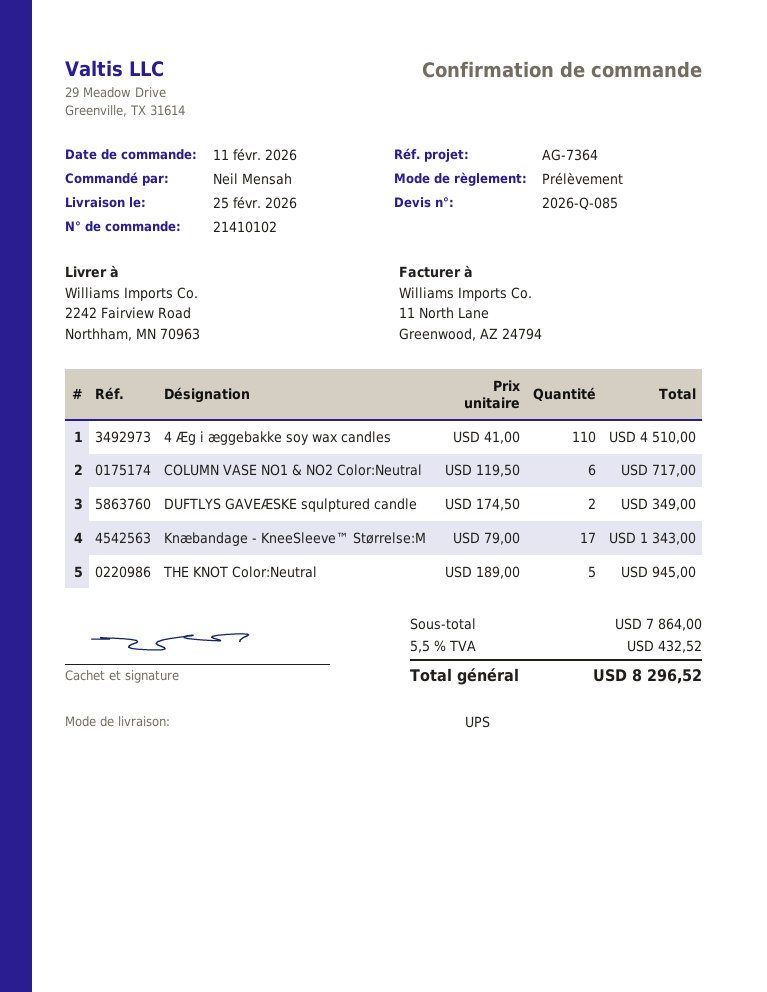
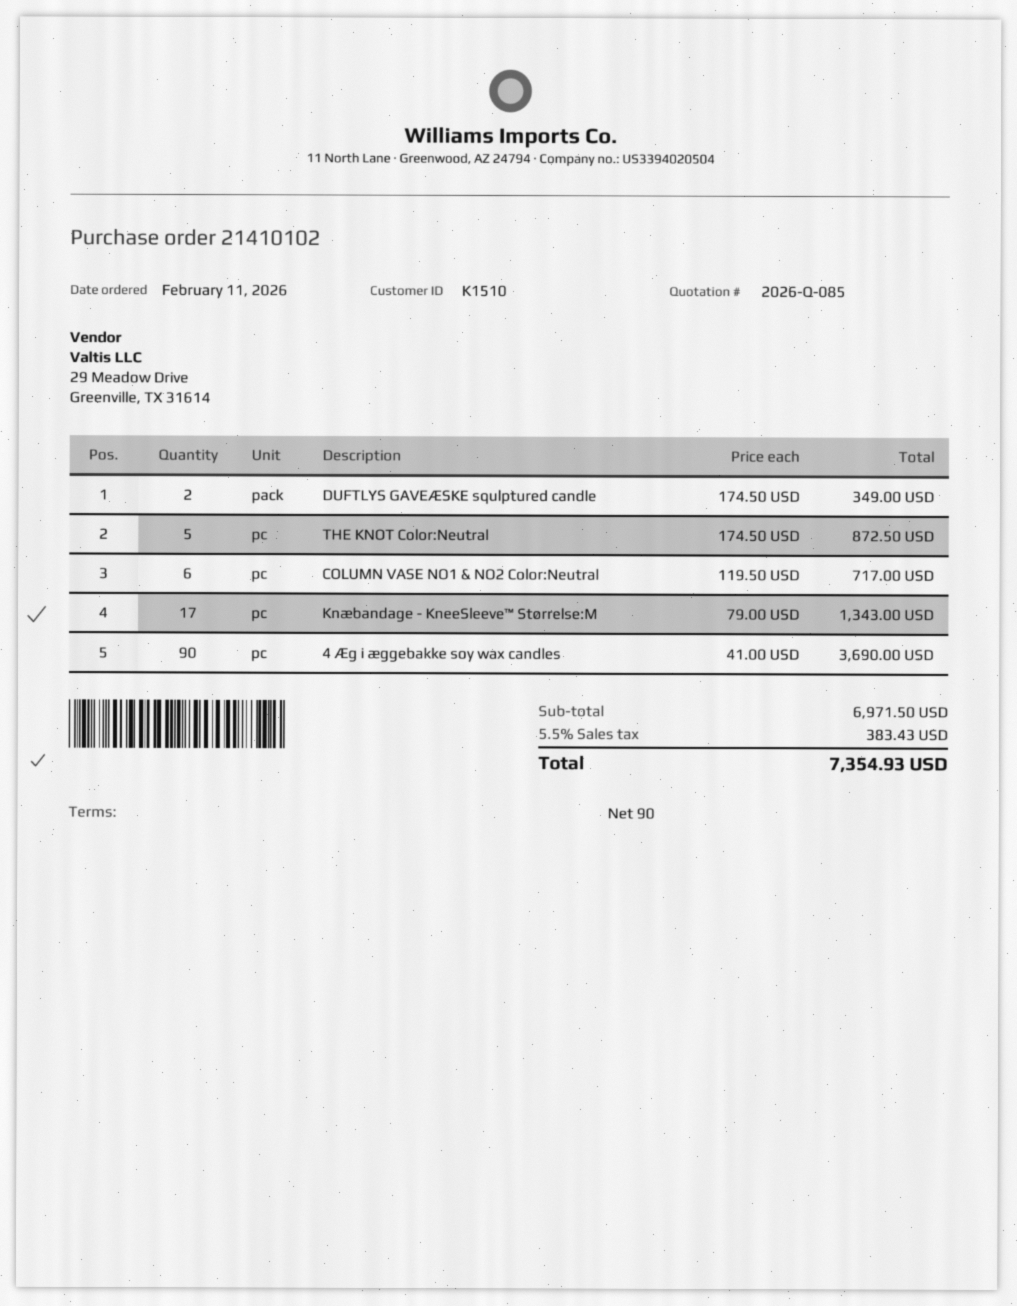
4 Æg i æggebakke soy wax candles: 110 x 41.00 = 4510.00 -> 90 x 41.00 = 3690.00
THE KNOT Color:Neutral: 5 x 189.00 = 945.00 -> 5 x 174.50 = 872.50
subtotal: 7864.00 -> 6971.50
tax: 5.5% = 432.52 -> 5.5% = 383.43
total: 8296.52 -> 7354.93

